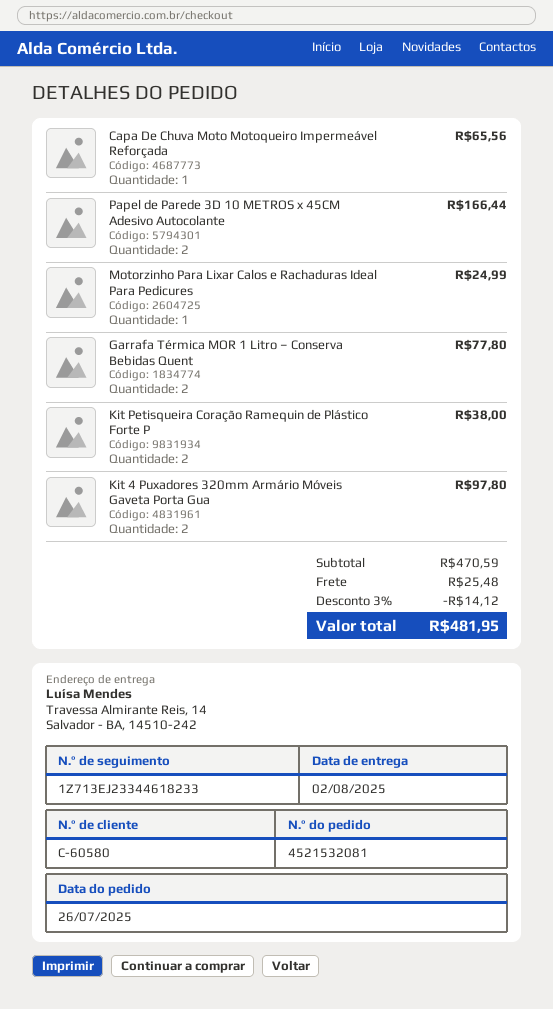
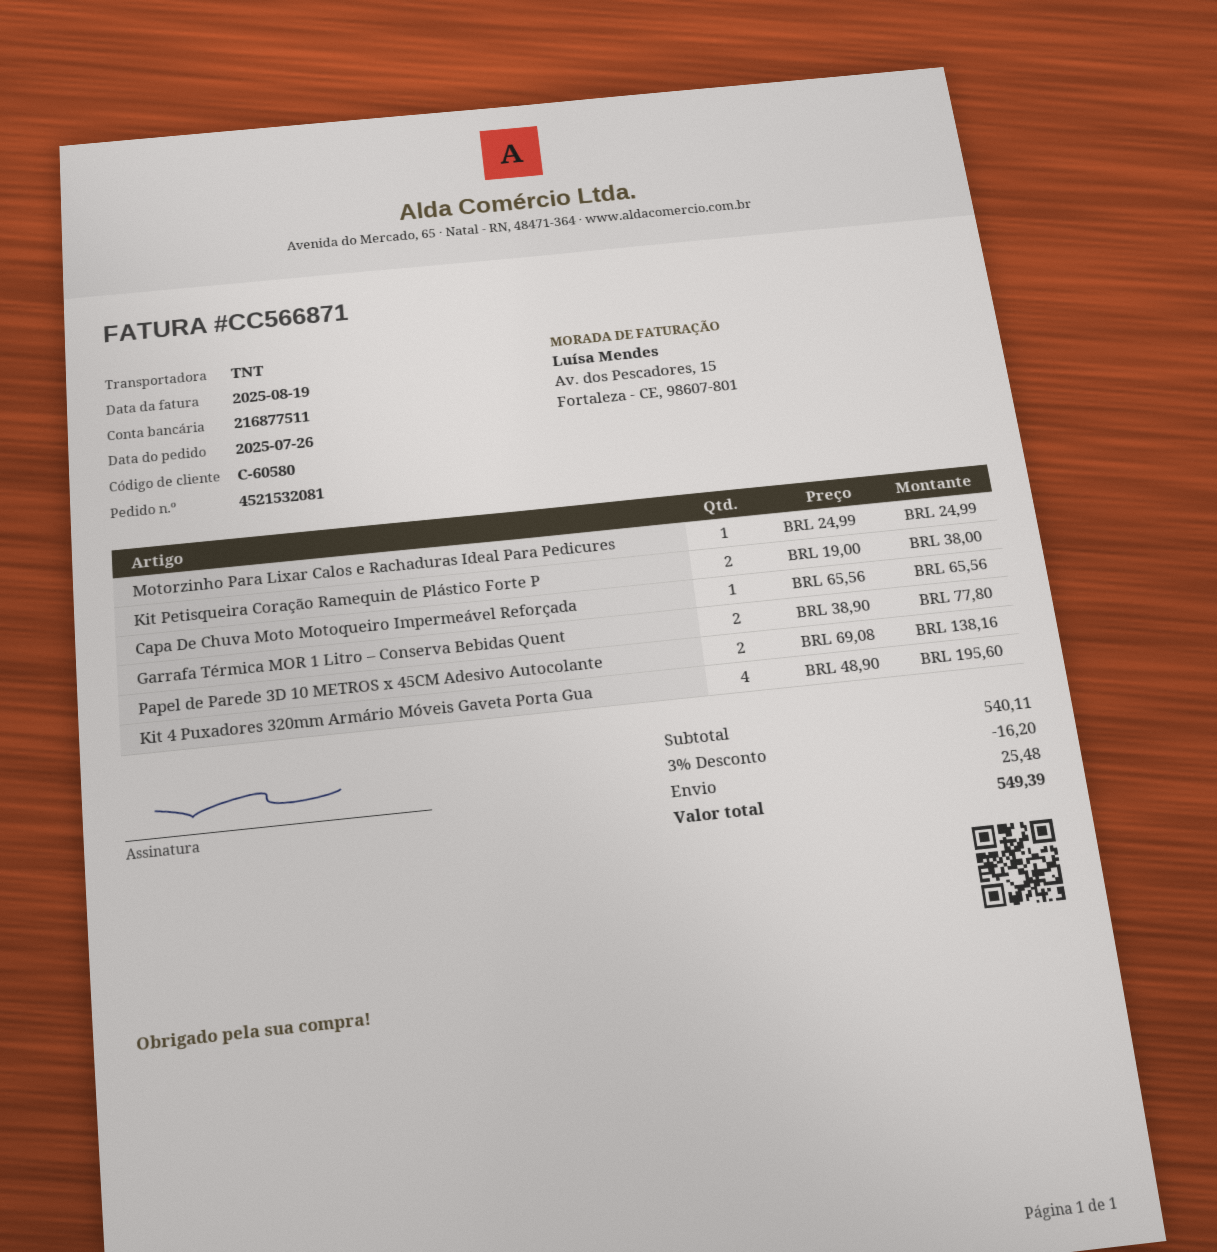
Papel de Parede 3D 10 METROS x 45CM Adesivo Autocolante: 2 for 166.44 -> 2 for 138.16
Kit 4 Puxadores 320mm Armário Móveis Gaveta Porta Gua: 2 for 97.80 -> 4 for 195.60
subtotal: 470.59 -> 540.11
discount: 3% = 14.12 -> 3% = 16.20
total: 481.95 -> 549.39

